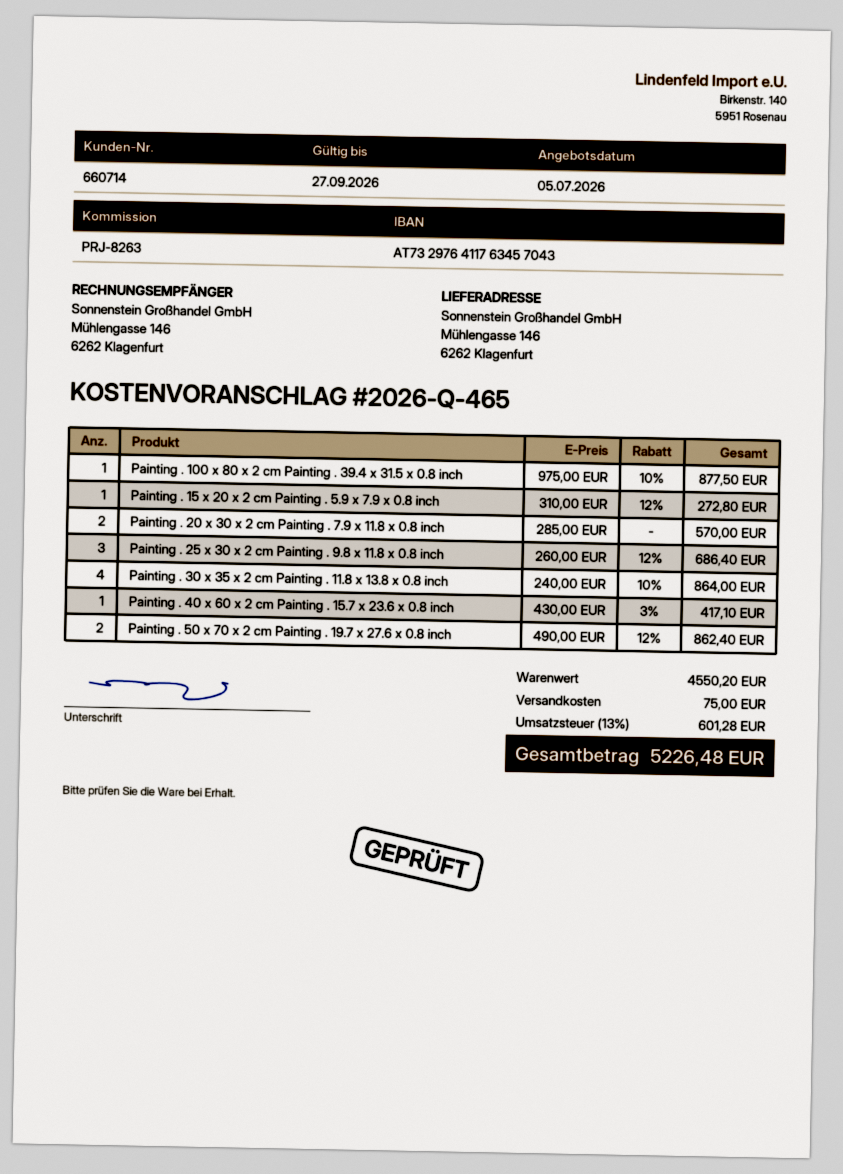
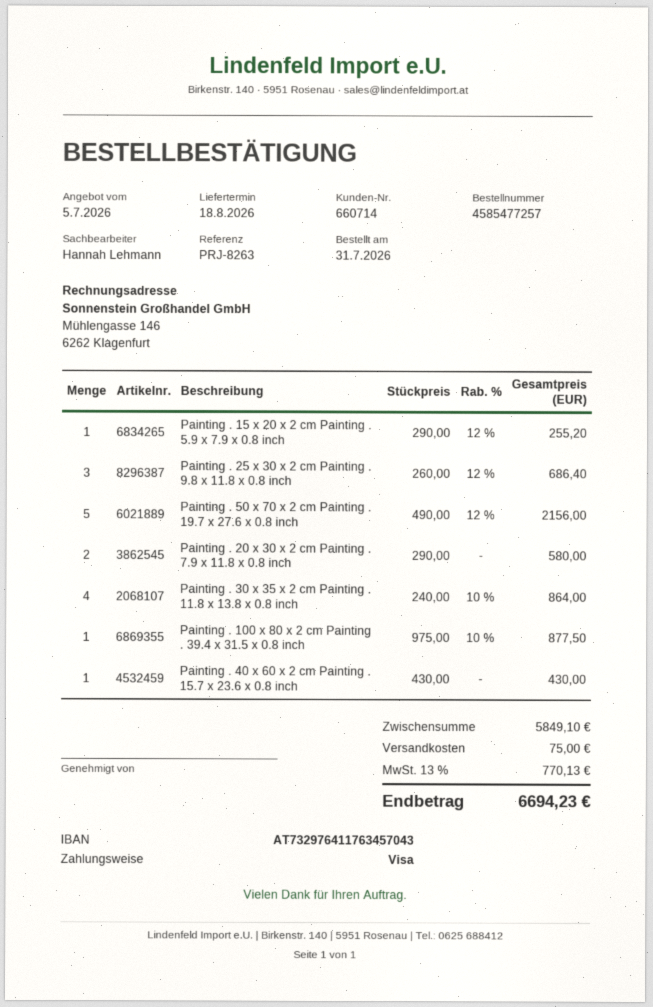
Painting . 15 x 20 x 2 cm Painting . 5.9 x 7.9 x 0.8 inch: 1 x 310.00 - 12% = 272.80 -> 1 x 290.00 - 12% = 255.20
Painting . 20 x 30 x 2 cm Painting . 7.9 x 11.8 x 0.8 inch: 2 x 285.00 = 570.00 -> 2 x 290.00 = 580.00
Painting . 40 x 60 x 2 cm Painting . 15.7 x 23.6 x 0.8 inch: 1 x 430.00 - 3% = 417.10 -> 1 x 430.00 = 430.00
Painting . 50 x 70 x 2 cm Painting . 19.7 x 27.6 x 0.8 inch: 2 x 490.00 - 12% = 862.40 -> 5 x 490.00 - 12% = 2156.00
subtotal: 4550.20 -> 5849.10
tax: 13% = 601.28 -> 13% = 770.13
total: 5226.48 -> 6694.23

